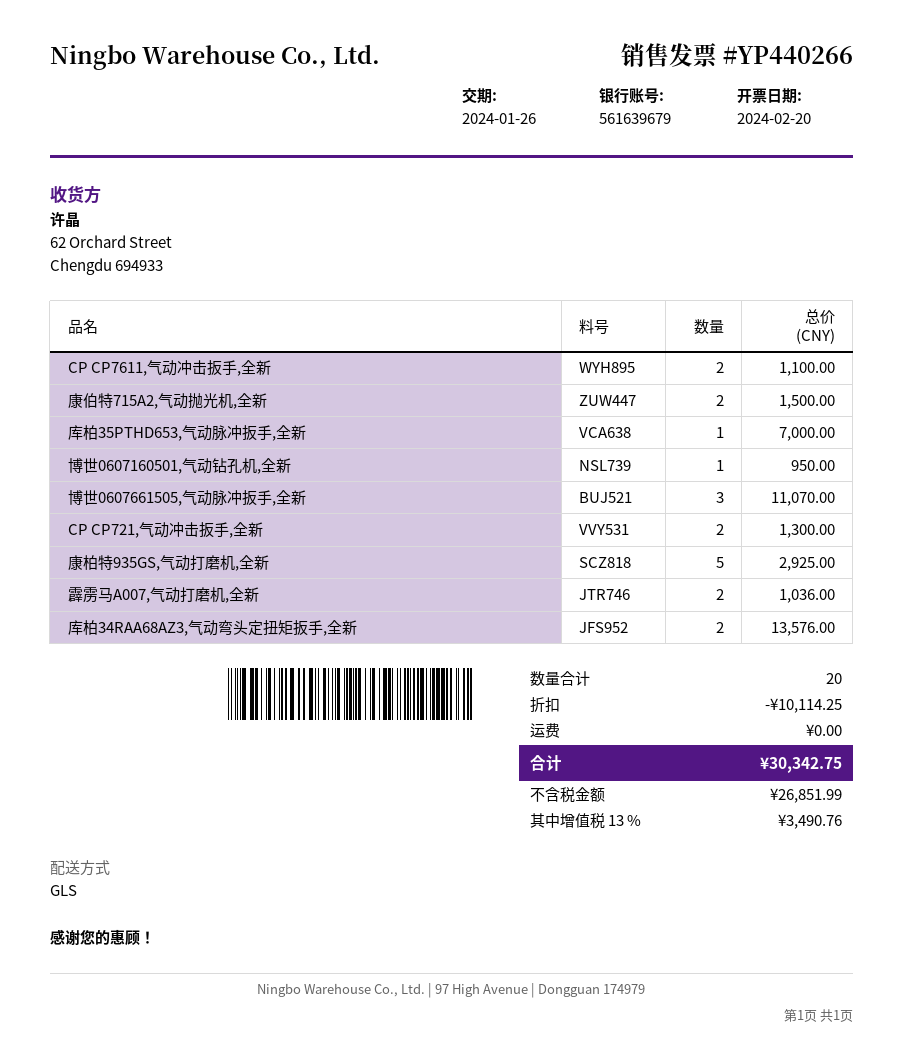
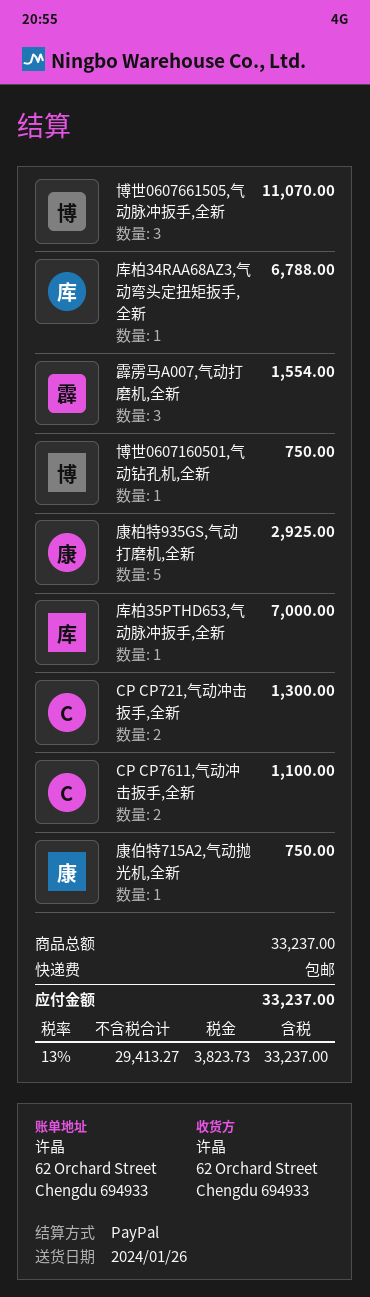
康伯特715A2,气动抛光机,全新: 2 for 1500.00 -> 1 for 750.00
博世0607160501,气动钻孔机,全新: 1 for 950.00 -> 1 for 750.00
霹雳马A007,气动打磨机,全新: 2 for 1036.00 -> 3 for 1554.00
库柏34RAA68AZ3,气动弯头定扭矩扳手,全新: 2 for 13576.00 -> 1 for 6788.00
discount: 10114.25 -> none
net: 26851.99 -> 29413.27
tax: 13% = 3490.76 -> 13% = 3823.73
total: 30342.75 -> 33237.00

